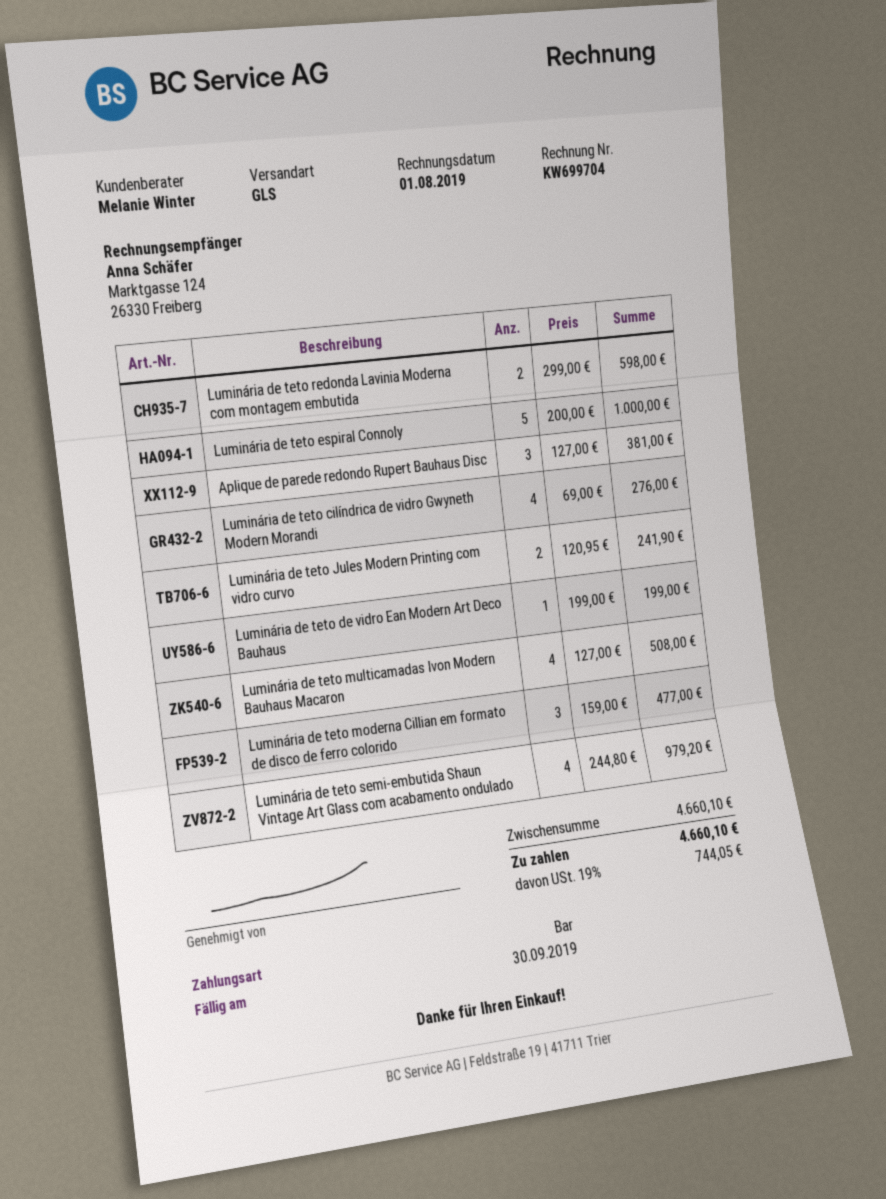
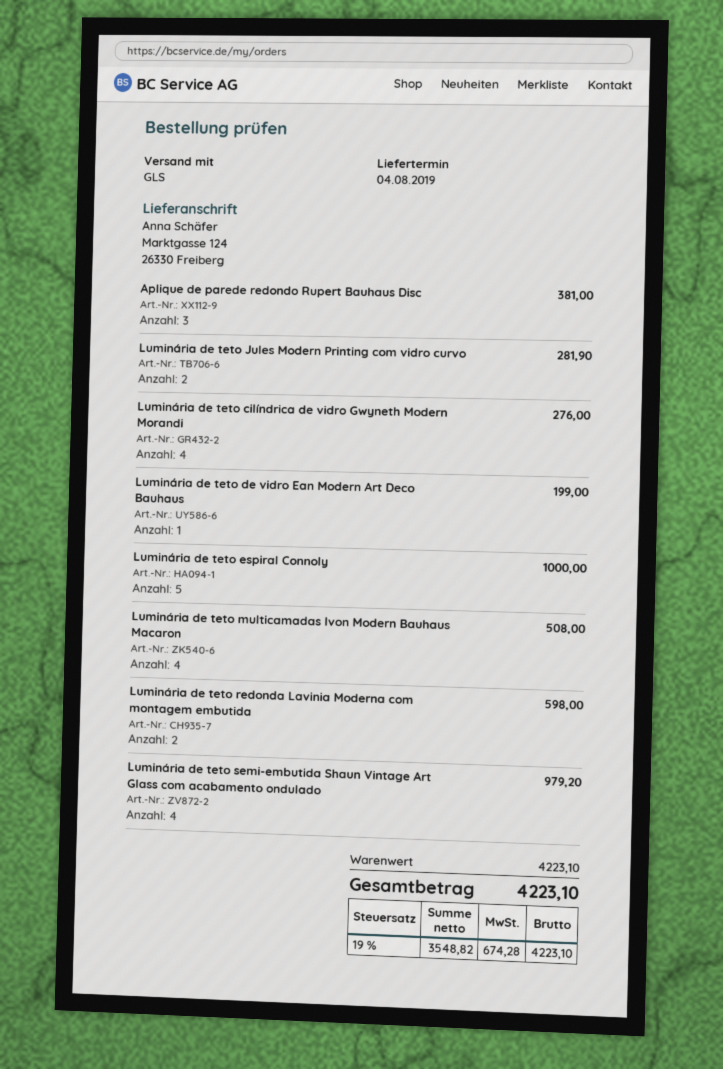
Luminária de teto Jules Modern Printing com vidro curvo: 2 for 241.90 -> 2 for 281.90
Luminária de teto moderna Cillian em formato de disco de ferro colorido: 3 for 477.00 -> none
subtotal: 4660.10 -> 4223.10
tax: 19% = 744.05 -> 19% = 674.28
total: 4660.10 -> 4223.10

